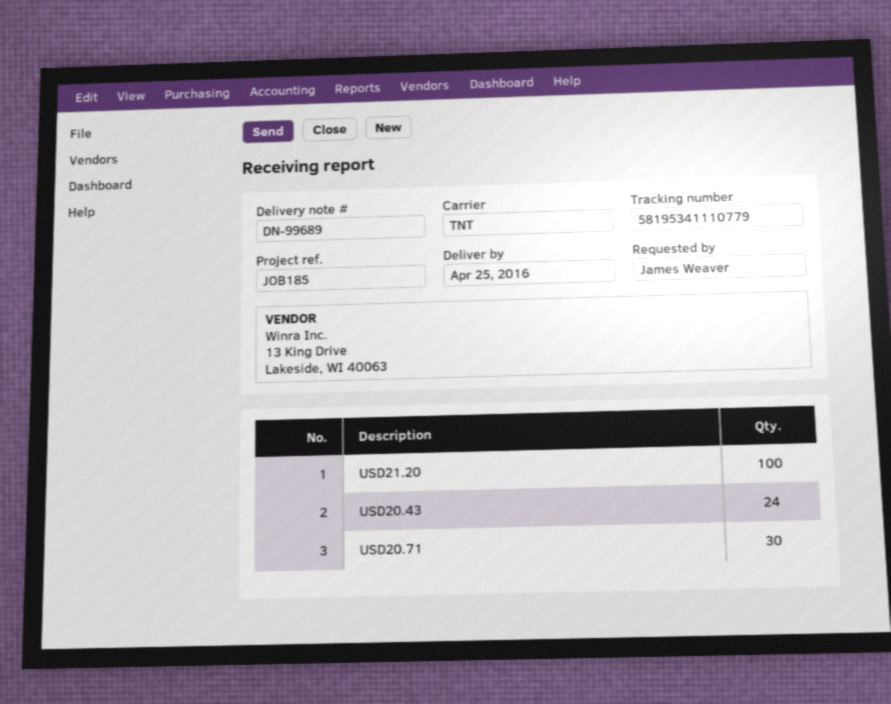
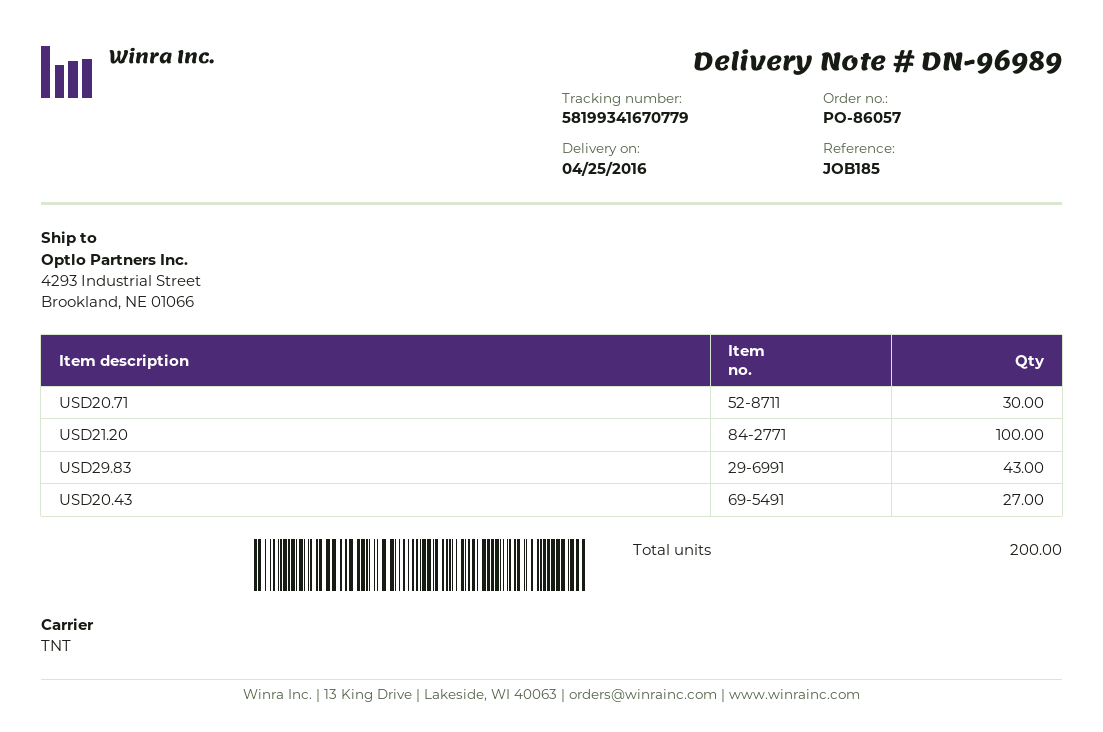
delivery note number: DN-99689 -> DN-96989
tracking number: 58195341110779 -> 58199341670779
USD20.43: 24 -> 27
USD29.83: none -> 43

